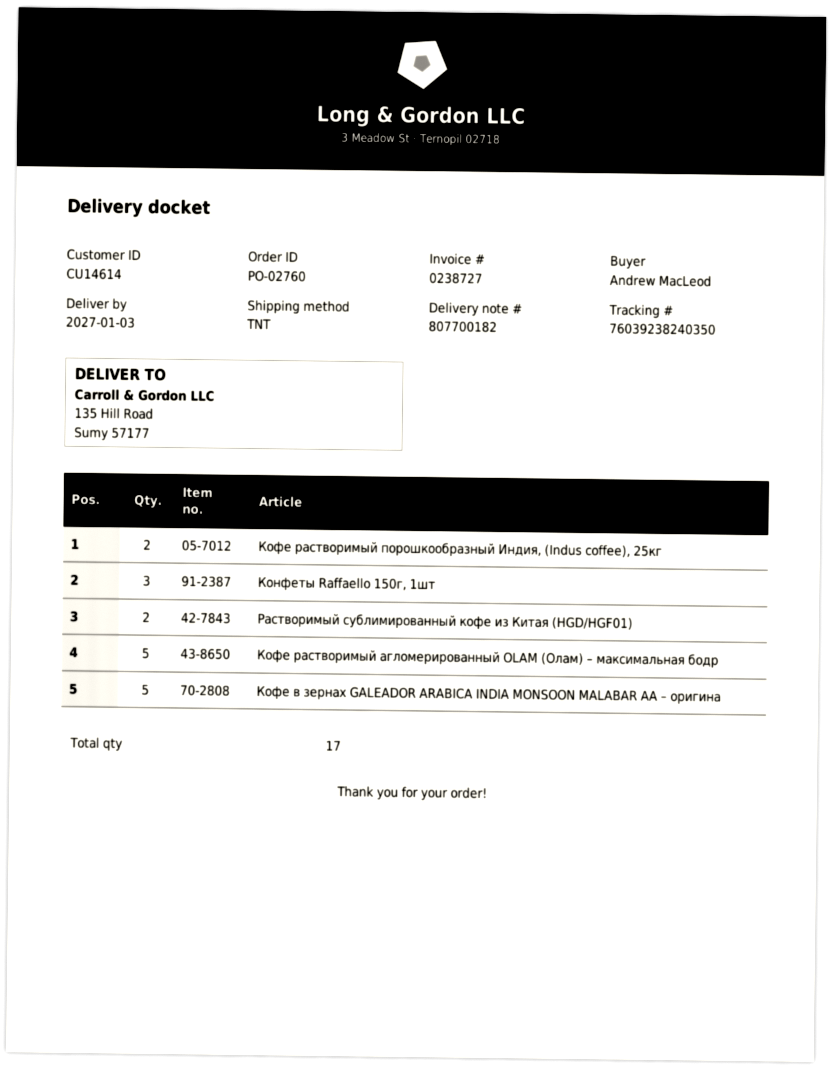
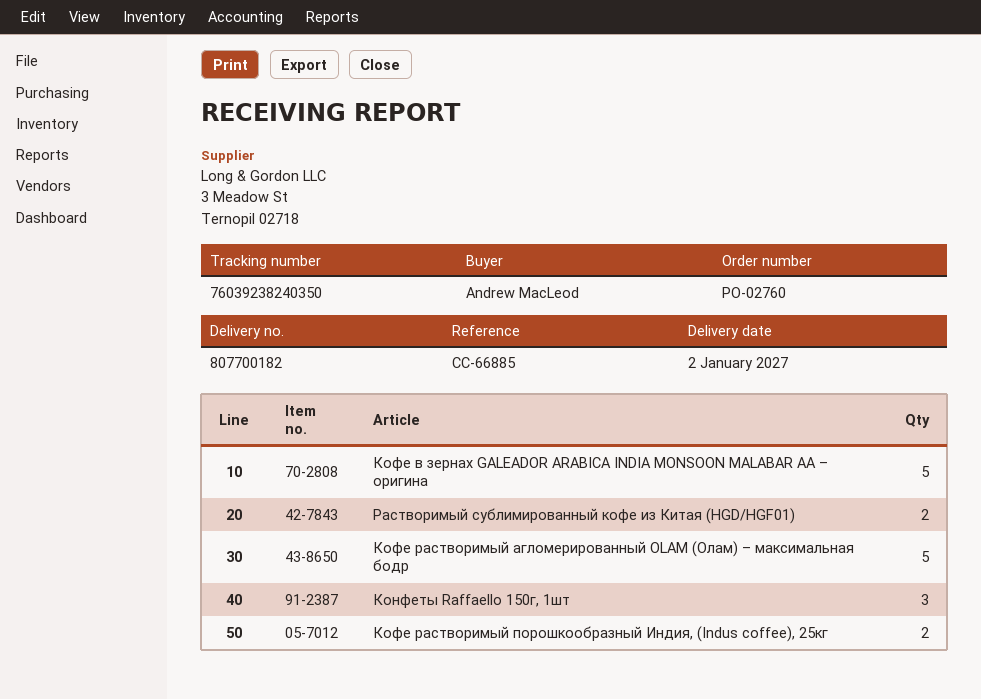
delivery date: 2027-01-03 -> 2027-01-02

